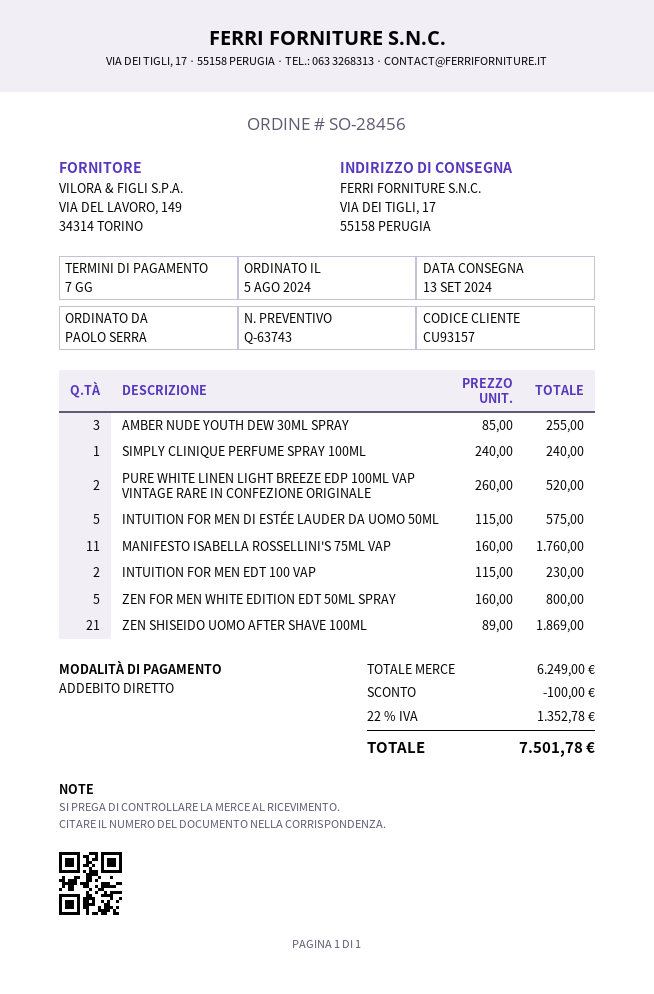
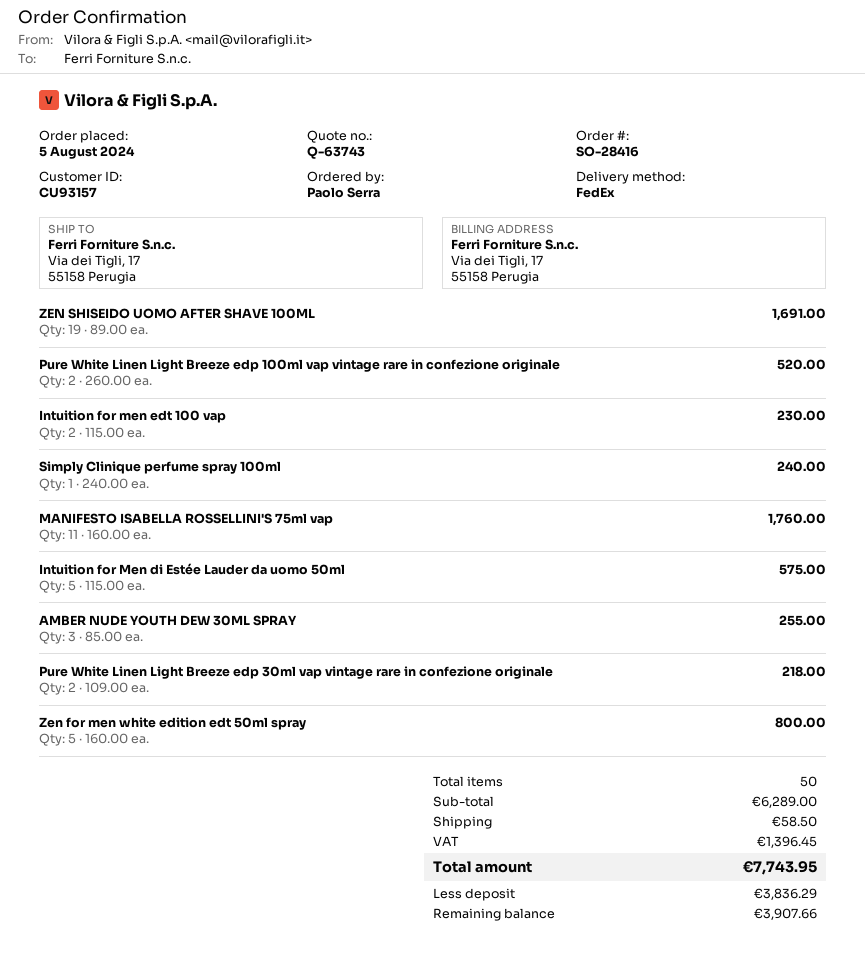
order number: SO-28456 -> SO-28416
ZEN SHISEIDO UOMO AFTER SHAVE 100ML: 21 x 89.00 = 1869.00 -> 19 x 89.00 = 1691.00
Pure White Linen Light Breeze edp 30ml vap vintage rare in confezione originale: none -> 2 x 109.00 = 218.00
subtotal: 6249.00 -> 6289.00
discount: 100.00 -> none
shipping: none -> 58.50
tax: 1352.78 -> 1396.45
total: 7501.78 -> 7743.95

